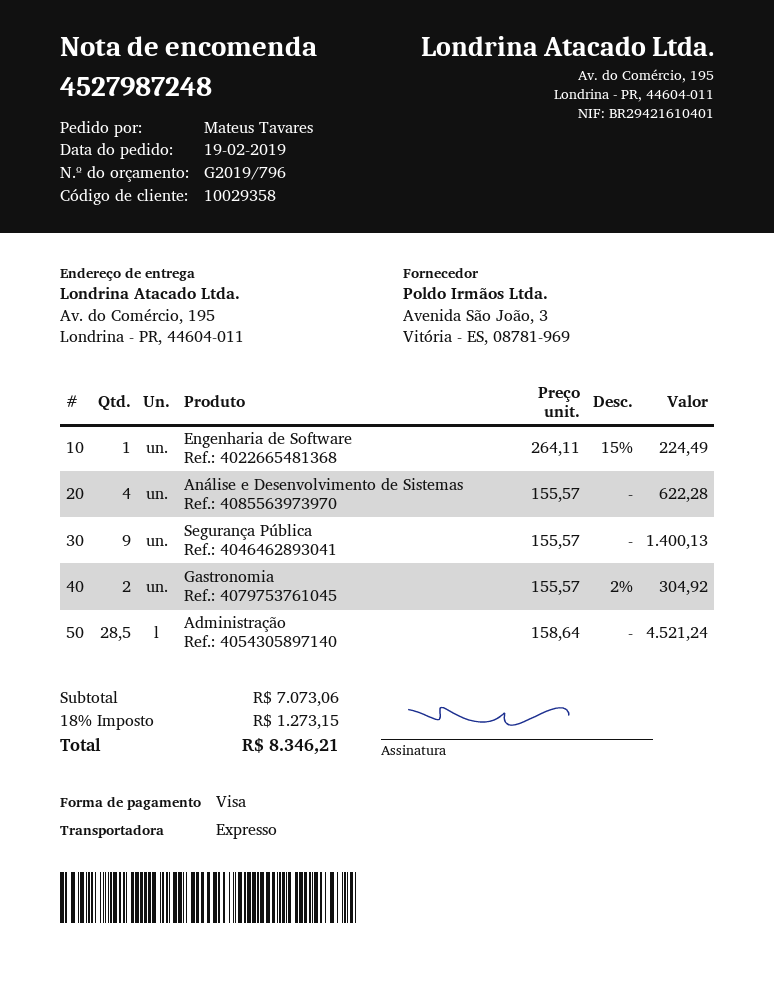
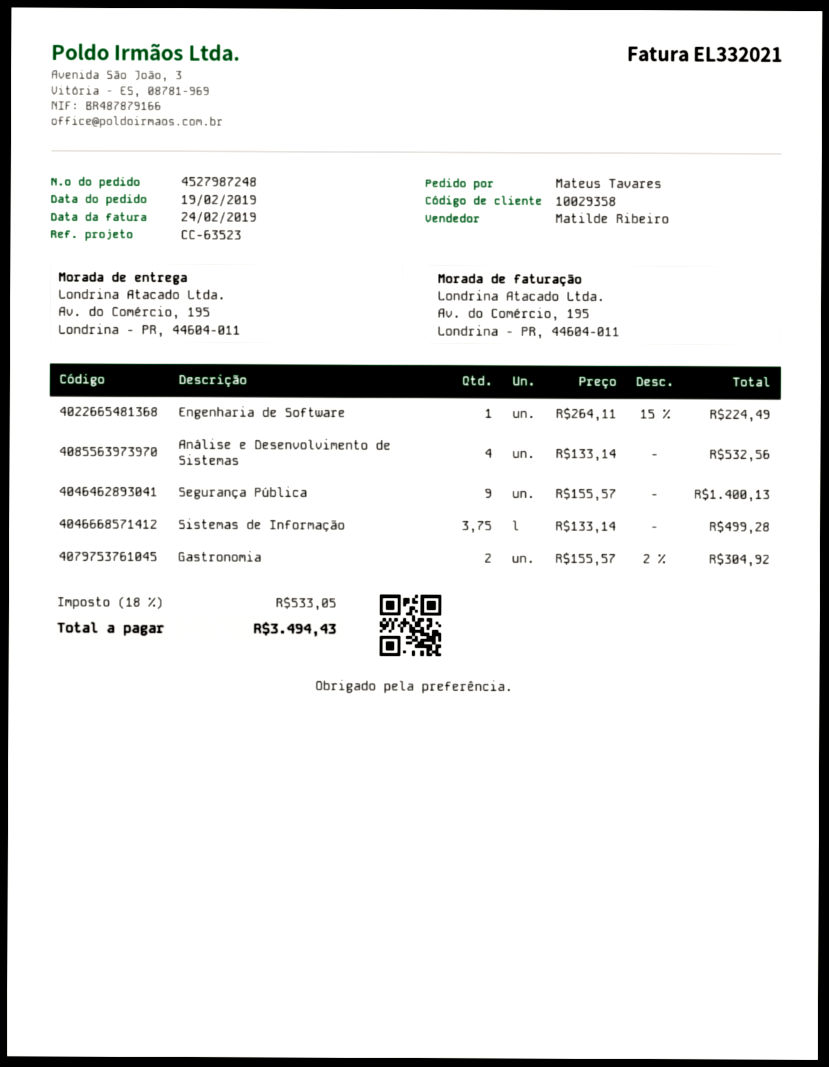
Análise e Desenvolvimento de Sistemas: 4 x 155.57 = 622.28 -> 4 x 133.14 = 532.56
Administração: 28.5 x 158.64 = 4521.24 -> none
Sistemas de Informação: none -> 3.75 x 133.14 = 499.28
tax: 18% = 1273.15 -> 18% = 533.05
total: 8346.21 -> 3494.43

